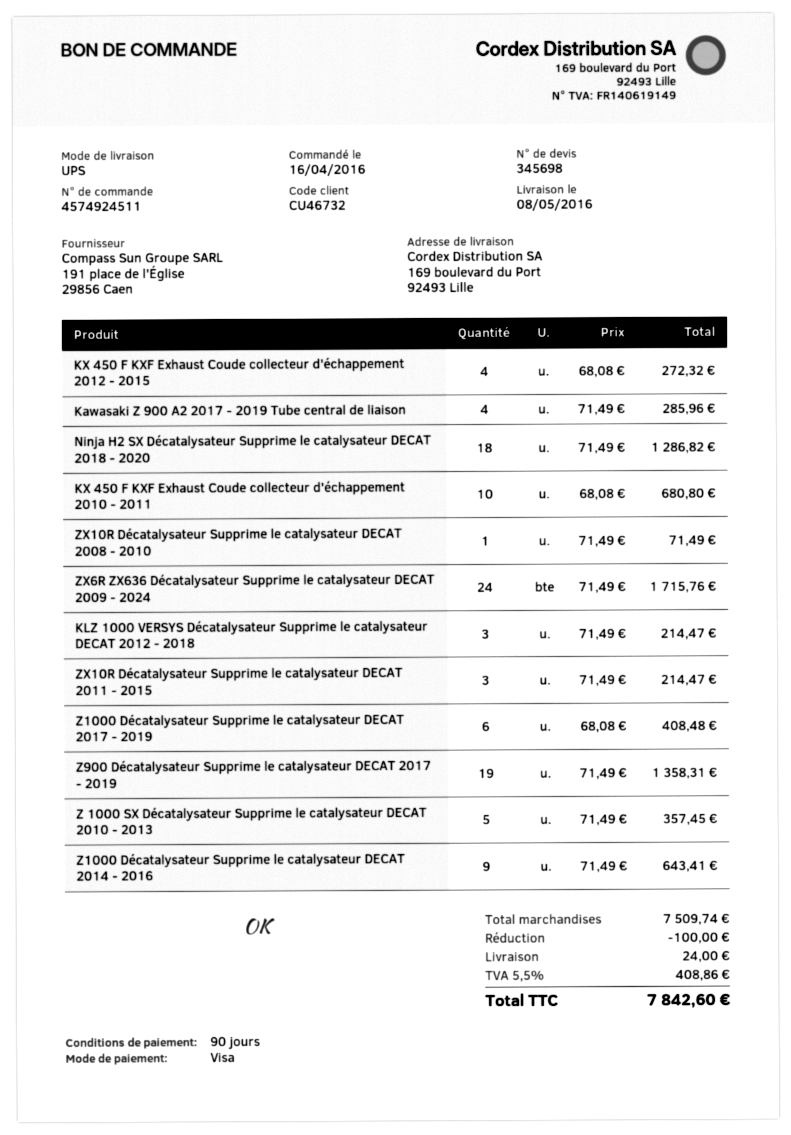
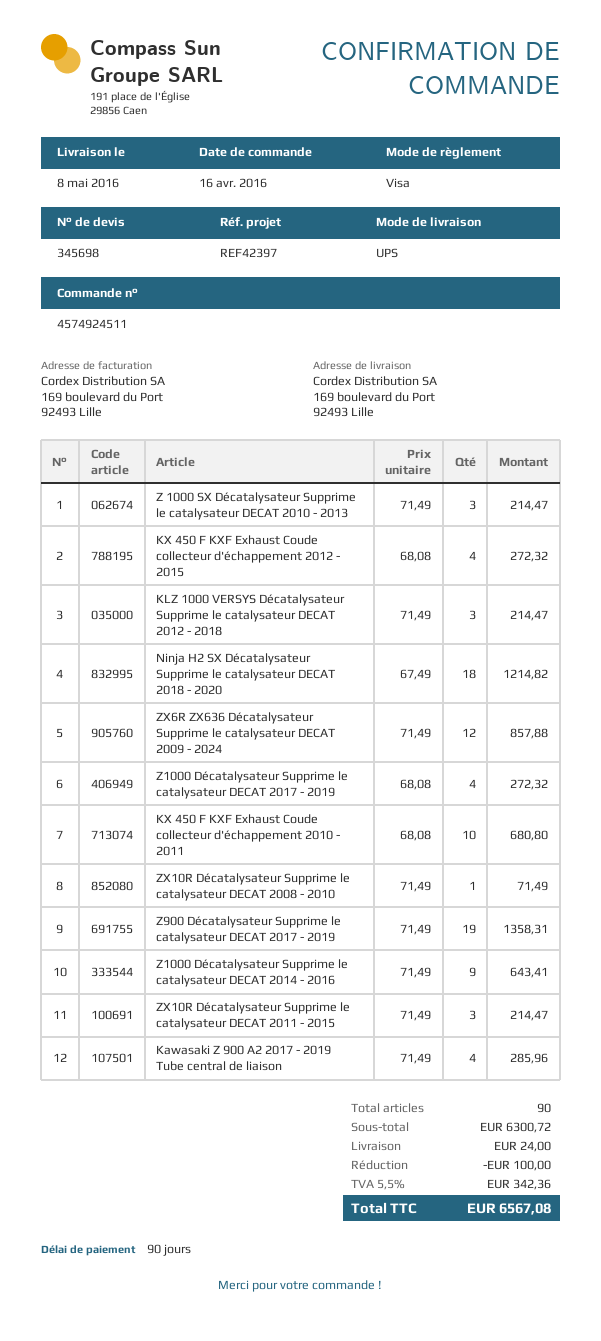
Ninja H2 SX Décatalysateur Supprime le catalysateur DECAT 2018 - 2020: 18 x 71.49 = 1286.82 -> 18 x 67.49 = 1214.82
ZX6R ZX636 Décatalysateur Supprime le catalysateur DECAT 2009 - 2024: 24 x 71.49 = 1715.76 -> 12 x 71.49 = 857.88
Z1000 Décatalysateur Supprime le catalysateur DECAT 2017 - 2019: 6 x 68.08 = 408.48 -> 4 x 68.08 = 272.32
Z 1000 SX Décatalysateur Supprime le catalysateur DECAT 2010 - 2013: 5 x 71.49 = 357.45 -> 3 x 71.49 = 214.47
subtotal: 7509.74 -> 6300.72
tax: 5.5% = 408.86 -> 5.5% = 342.36
total: 7842.60 -> 6567.08

